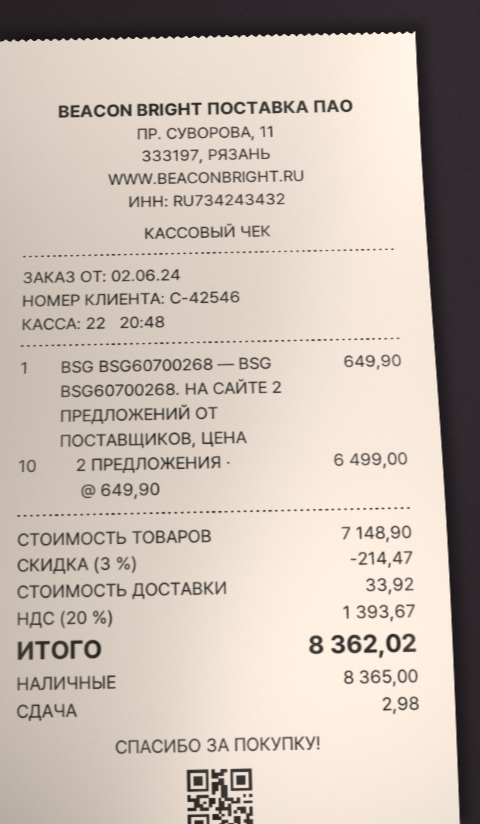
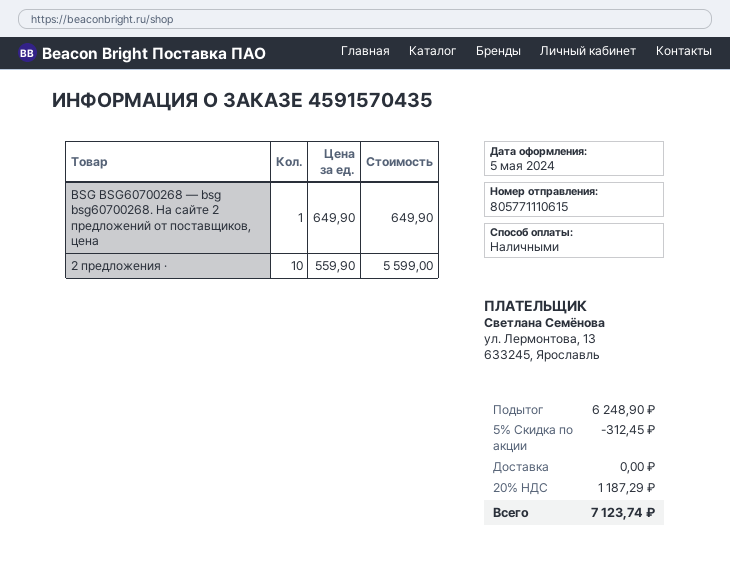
order date: 2024-06-02 -> 2024-05-05
2 ПРЕДЛОЖЕНИЯ ·: 10 x 649.90 = 6499.00 -> 10 x 559.90 = 5599.00
subtotal: 7148.90 -> 6248.90
discount: 3% = 214.47 -> 5% = 312.45
shipping: 33.92 -> 0.00
tax: 20% = 1393.67 -> 20% = 1187.29
total: 8362.02 -> 7123.74

